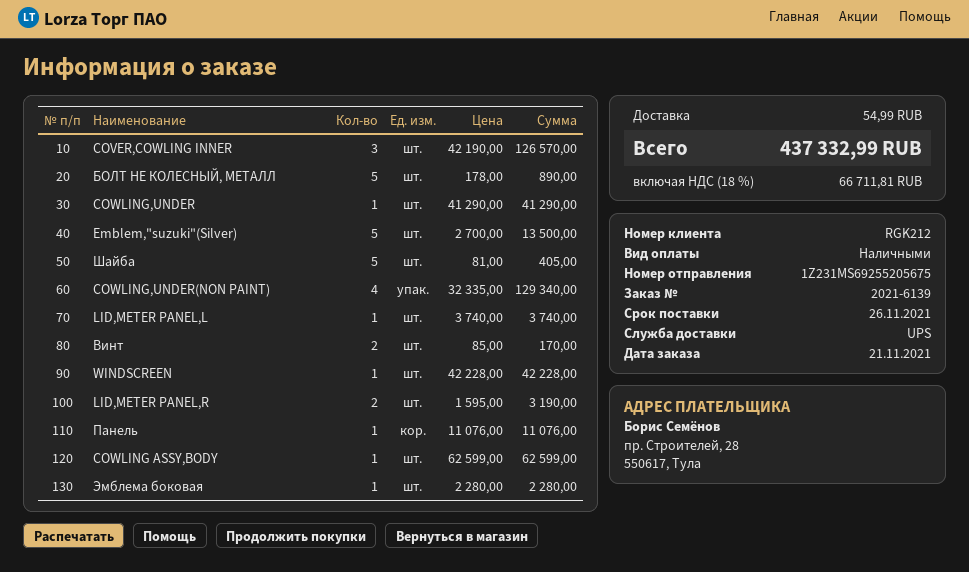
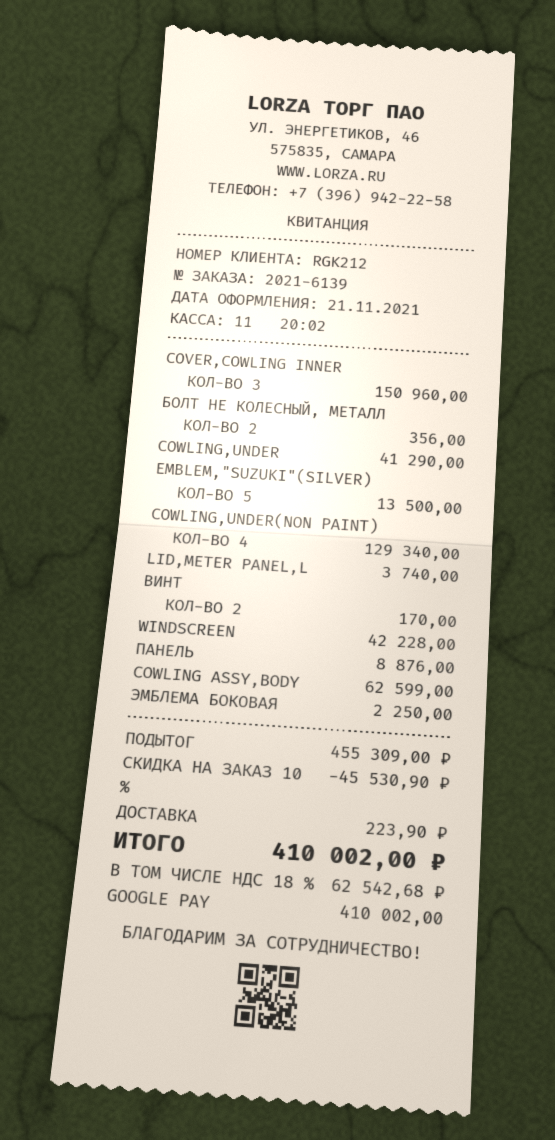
payment method: cash -> Google Pay
COVER,COWLING INNER: 3 for 126570.00 -> 3 for 150960.00
БОЛТ НЕ КОЛЕСНЫЙ, МЕТАЛЛ: 5 for 890.00 -> 2 for 356.00
Шайба: 5 for 405.00 -> none
LID,METER PANEL,R: 2 for 3190.00 -> none
Панель: 1 for 11076.00 -> 1 for 8876.00
Эмблема боковая: 1 for 2280.00 -> 1 for 2250.00
discount: none -> 10% = 45530.90
shipping: 54.99 -> 223.90
tax: 18% = 66711.81 -> 18% = 62542.68
total: 437332.99 -> 410002.00

